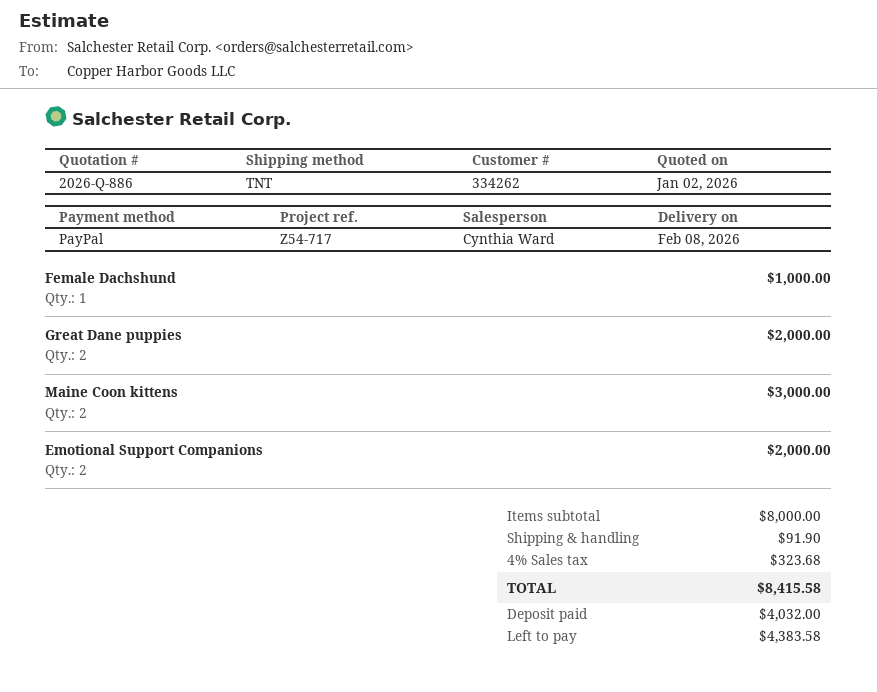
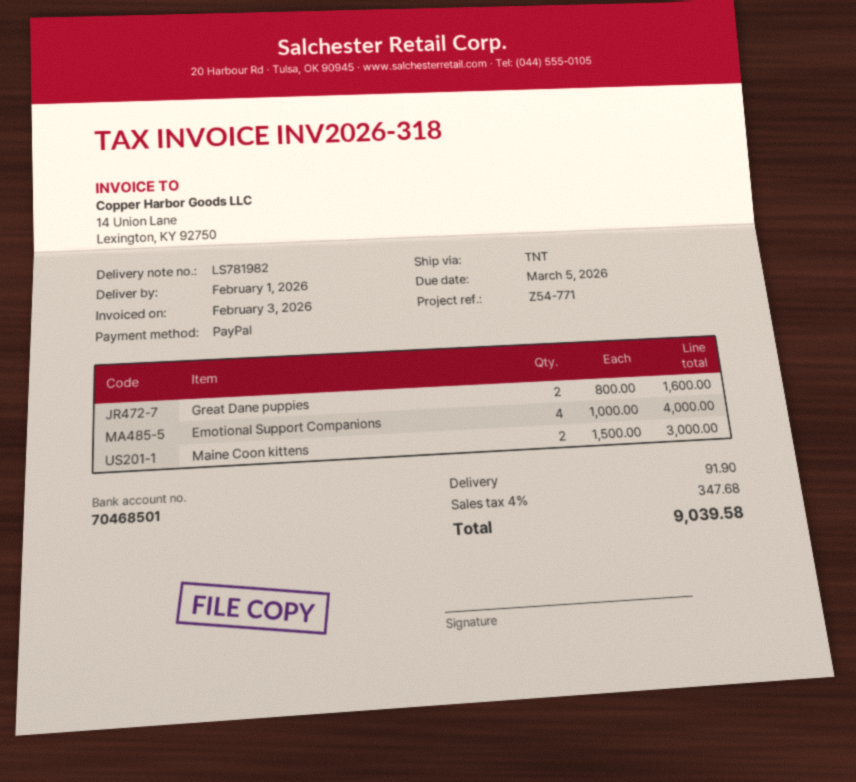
delivery date: 2026-02-08 -> 2026-02-01
reference: Z54-717 -> Z54-771
Female Dachshund: 1 for 1000.00 -> none
Great Dane puppies: 2 for 2000.00 -> 2 for 1600.00
Emotional Support Companions: 2 for 2000.00 -> 4 for 4000.00
tax: 4% = 323.68 -> 4% = 347.68
total: 8415.58 -> 9039.58

